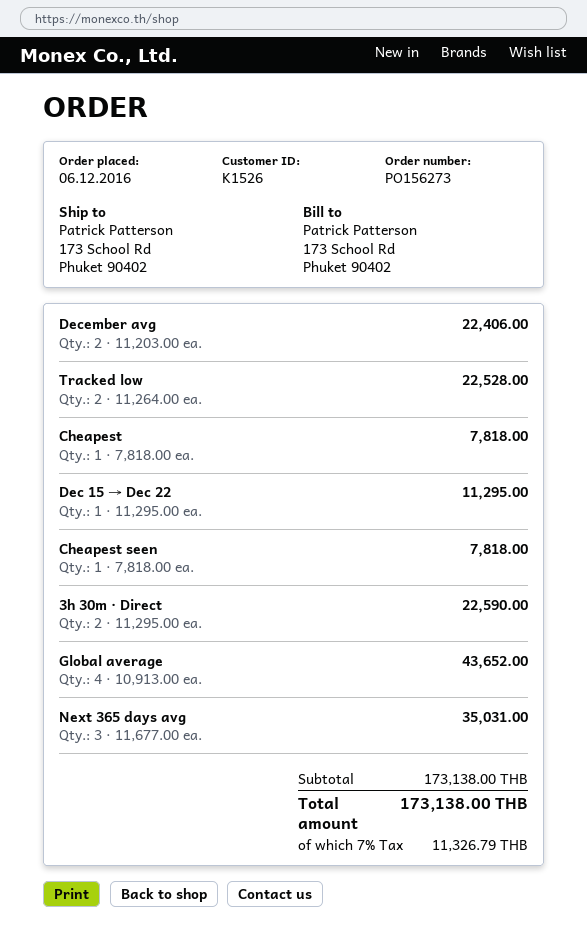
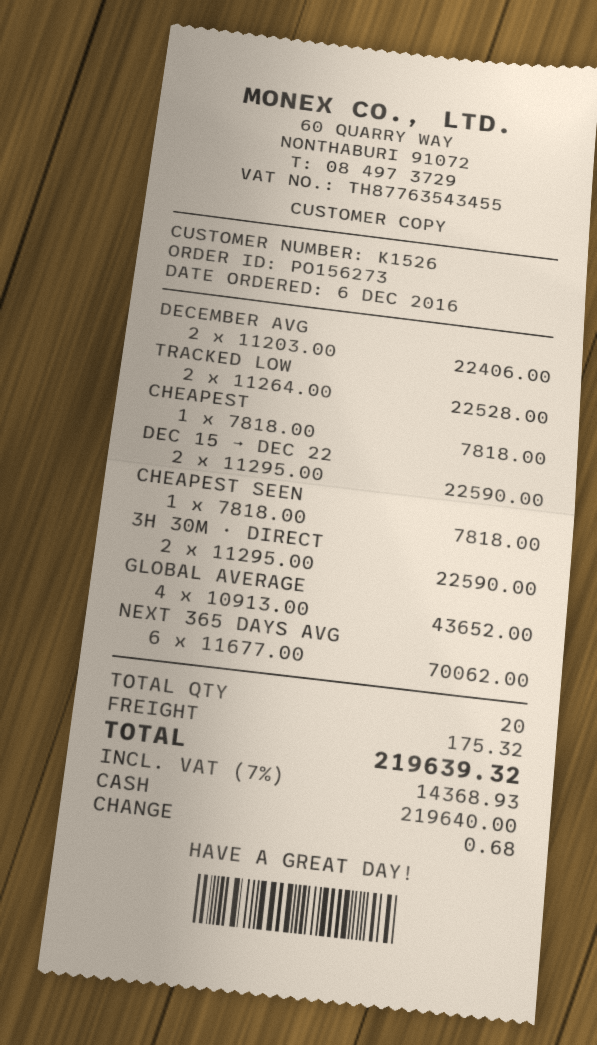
Dec 15 → Dec 22: 1 x 11295.00 = 11295.00 -> 2 x 11295.00 = 22590.00
Next 365 days avg: 3 x 11677.00 = 35031.00 -> 6 x 11677.00 = 70062.00
shipping: none -> 175.32
tax: 7% = 11326.79 -> 7% = 14368.93
total: 173138.00 -> 219639.32

